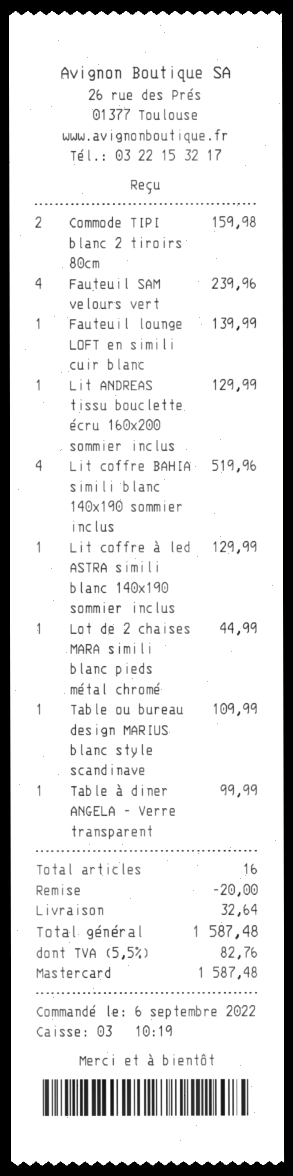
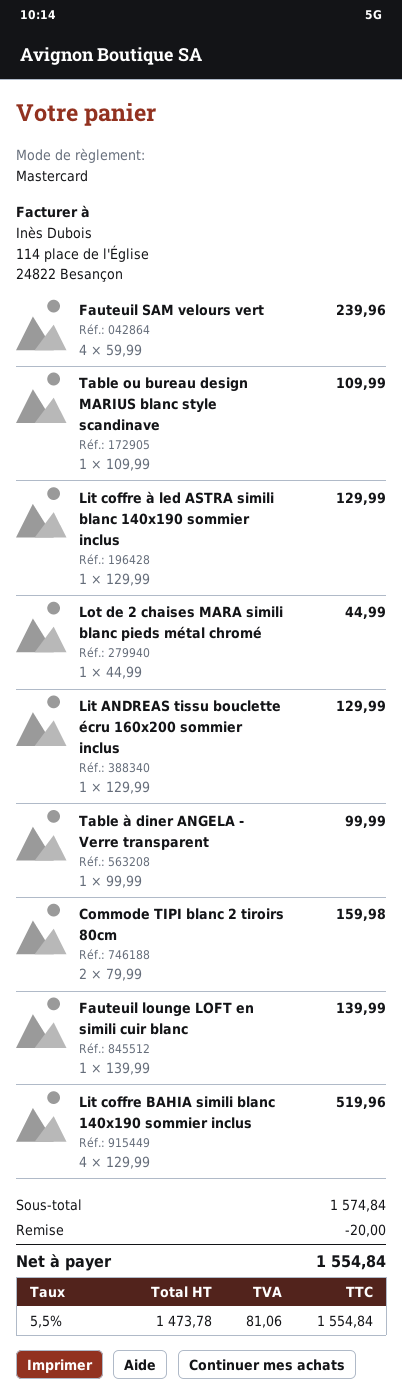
shipping: 32.64 -> none
tax: 5.5% = 82.76 -> 5.5% = 81.06
total: 1587.48 -> 1554.84

